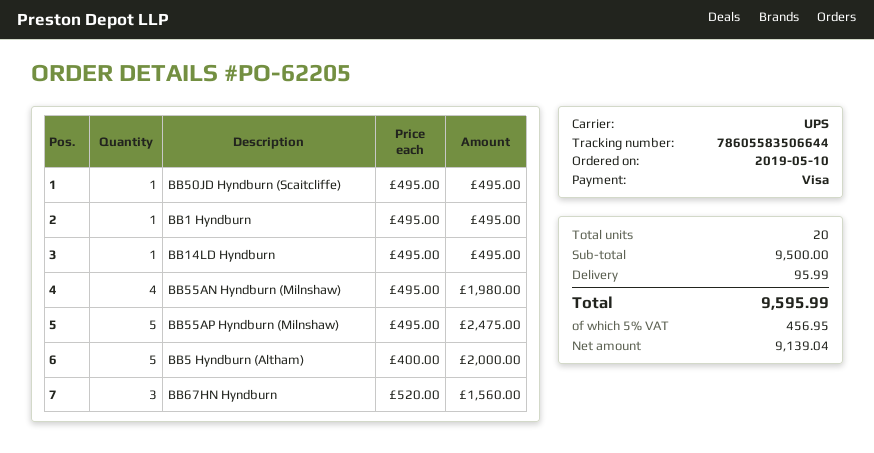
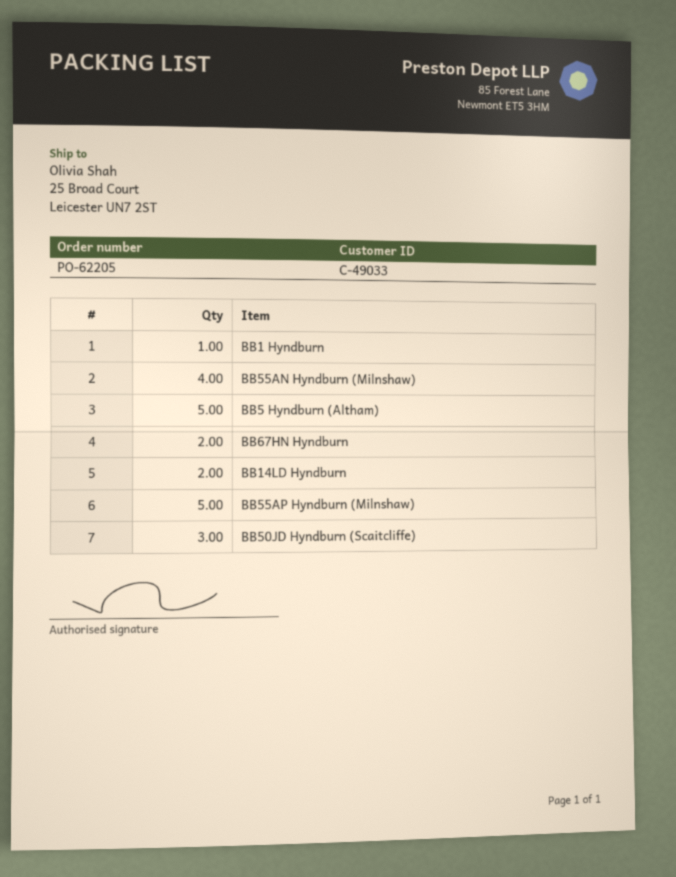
BB50JD Hyndburn (Scaitcliffe): 1 -> 3
BB14LD Hyndburn: 1 -> 2
BB67HN Hyndburn: 3 -> 2

